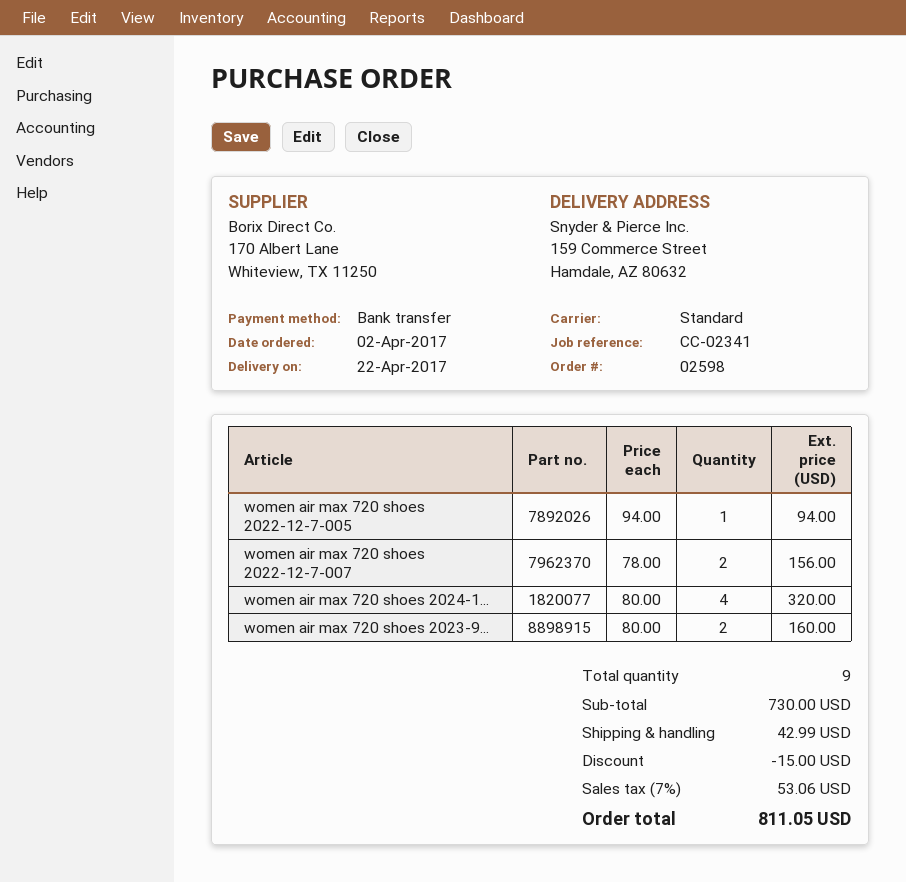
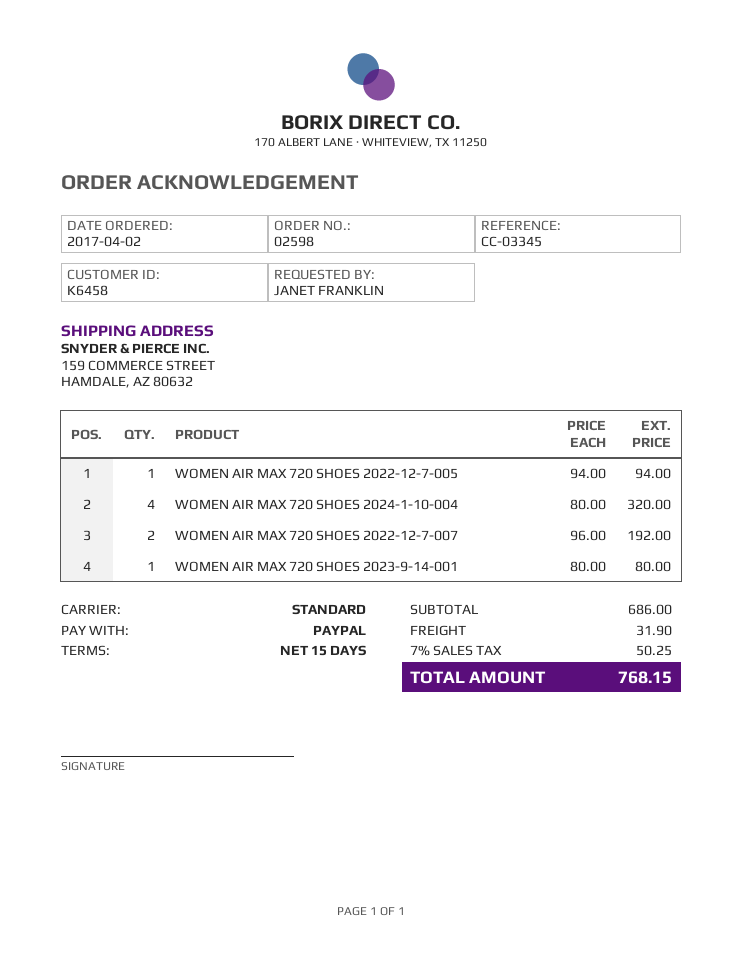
reference: CC-02341 -> CC-03345
payment method: bank transfer -> PayPal
women air max 720 shoes 2022-12-7-007: 2 x 78.00 = 156.00 -> 2 x 96.00 = 192.00
women air max 720 shoes 2023-9...: 2 x 80.00 = 160.00 -> 1 x 80.00 = 80.00
subtotal: 730.00 -> 686.00
discount: 15.00 -> none
shipping: 42.99 -> 31.90
tax: 7% = 53.06 -> 7% = 50.25
total: 811.05 -> 768.15

